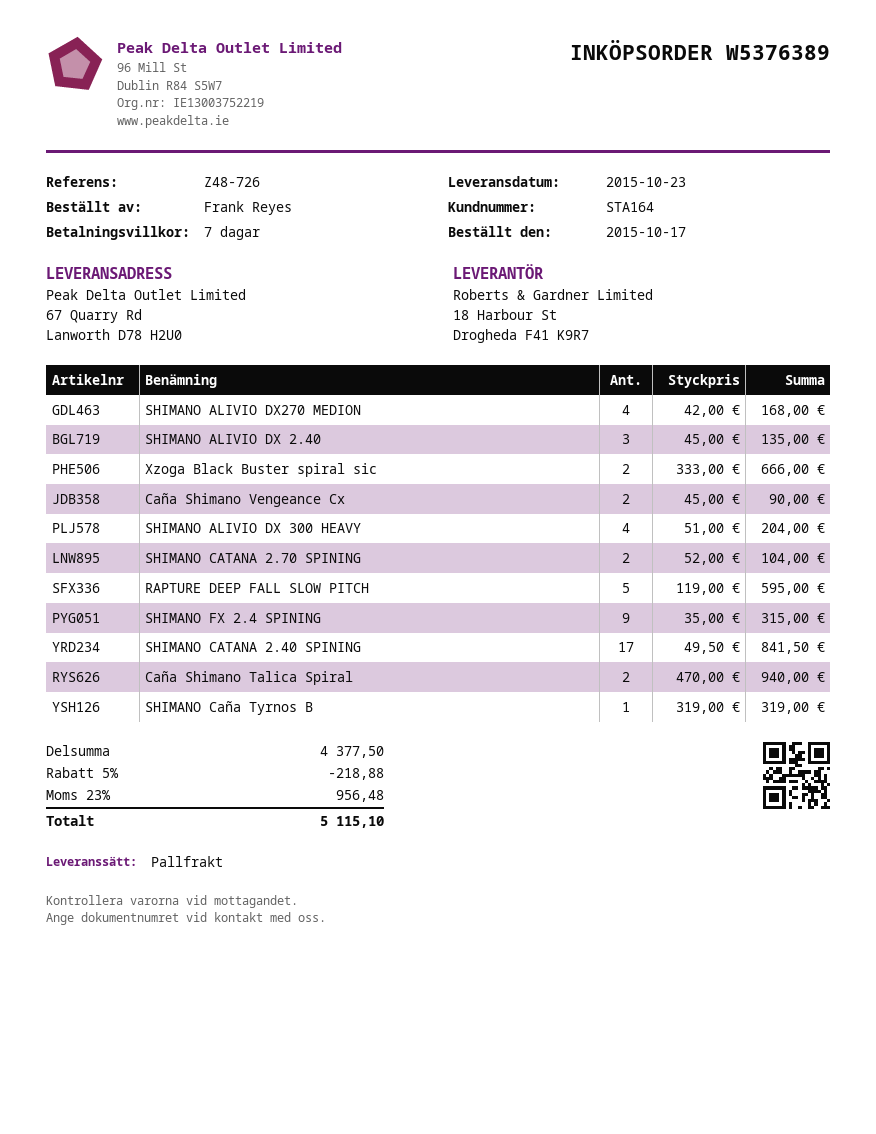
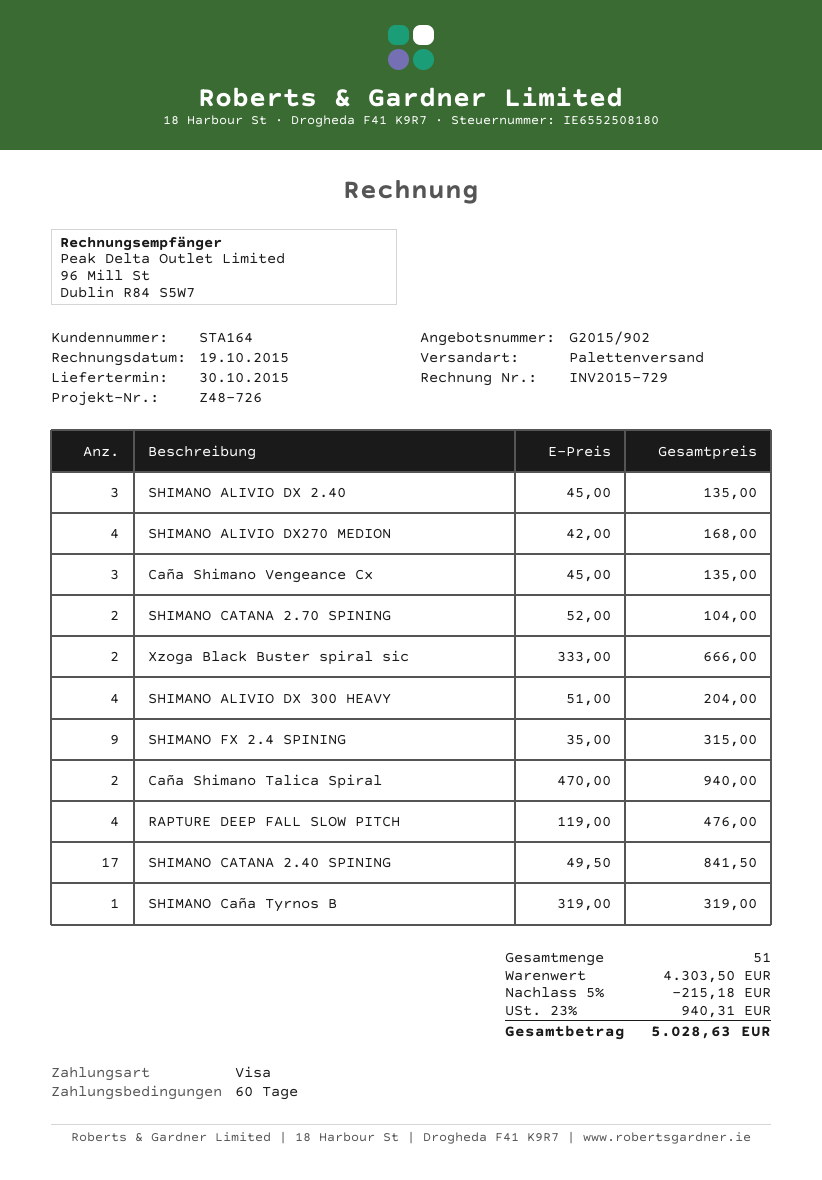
delivery date: 2015-10-23 -> 2015-10-30
payment terms: 7 days -> 60 days
Caña Shimano Vengeance Cx: 2 x 45.00 = 90.00 -> 3 x 45.00 = 135.00
RAPTURE DEEP FALL SLOW PITCH: 5 x 119.00 = 595.00 -> 4 x 119.00 = 476.00
subtotal: 4377.50 -> 4303.50
discount: 5% = 218.88 -> 5% = 215.18
tax: 23% = 956.48 -> 23% = 940.31
total: 5115.10 -> 5028.63

